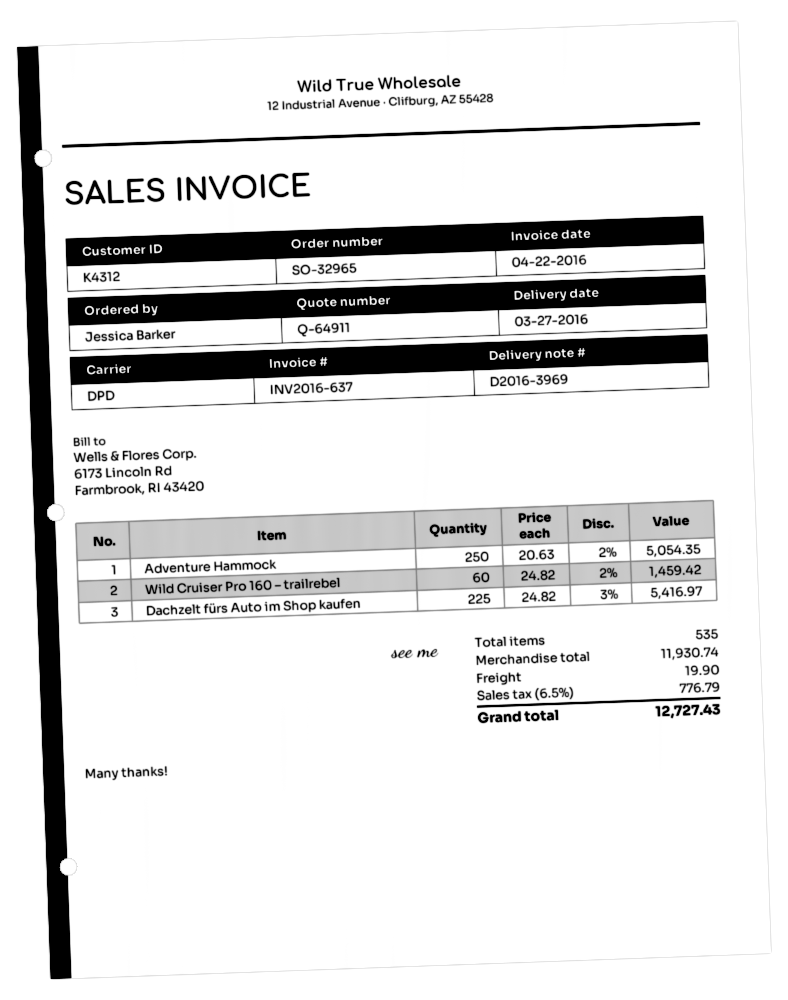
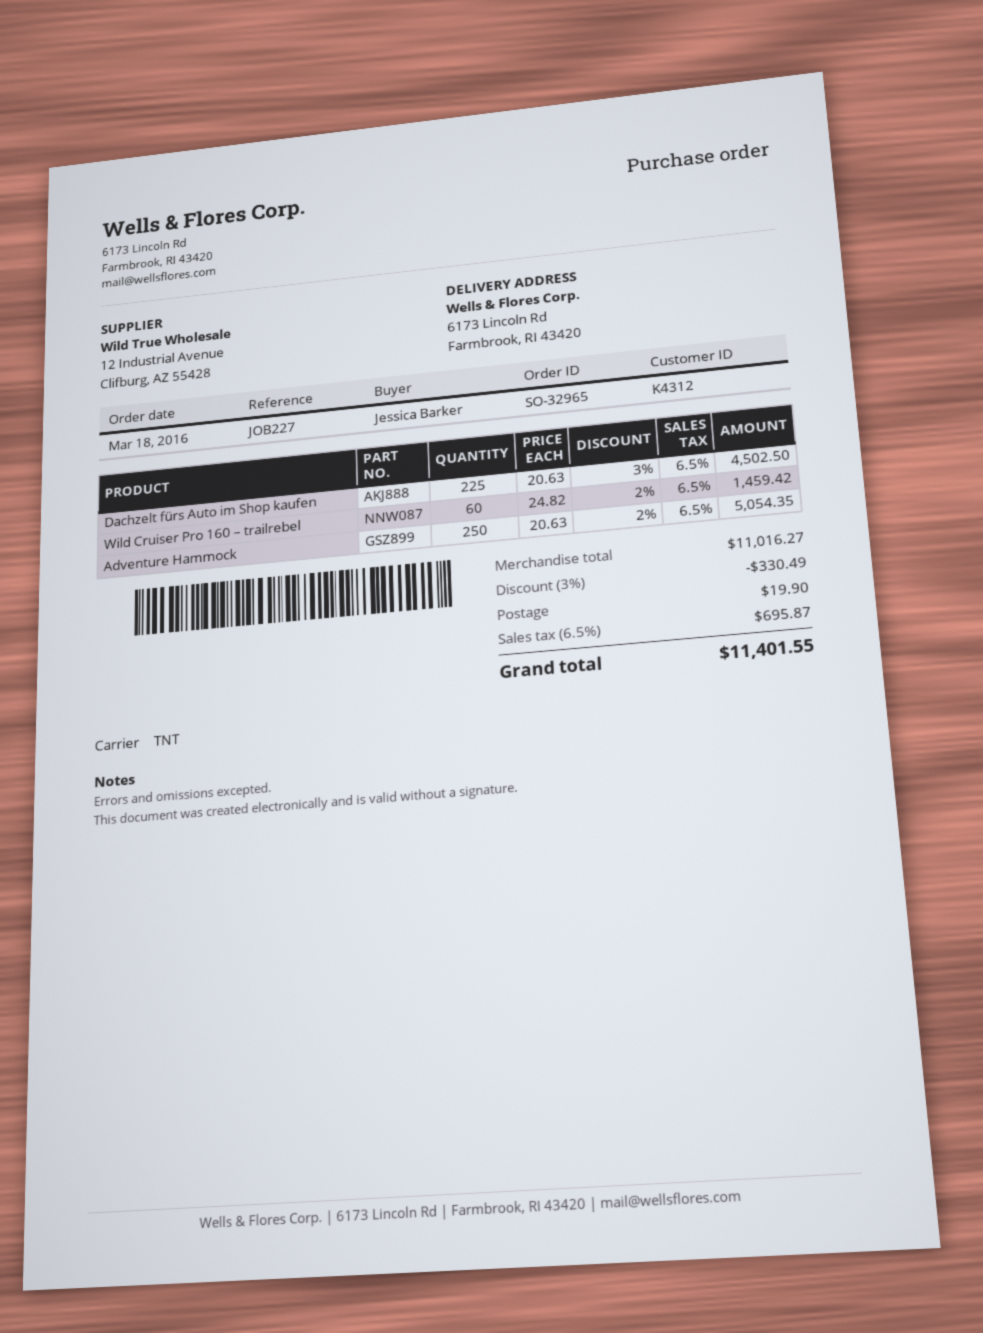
shipping method: DPD -> TNT
Dachzelt fürs Auto im Shop kaufen: 225 x 24.82 - 3% = 5416.97 -> 225 x 20.63 - 3% = 4502.50
subtotal: 11930.74 -> 11016.27
discount: none -> 3% = 330.49
tax: 6.5% = 776.79 -> 6.5% = 695.87
total: 12727.43 -> 11401.55

